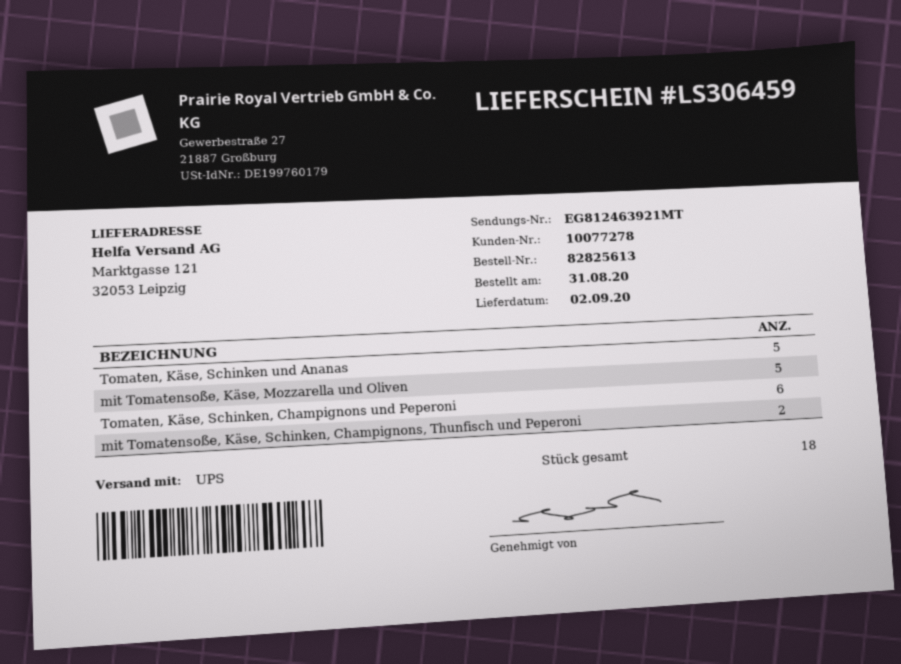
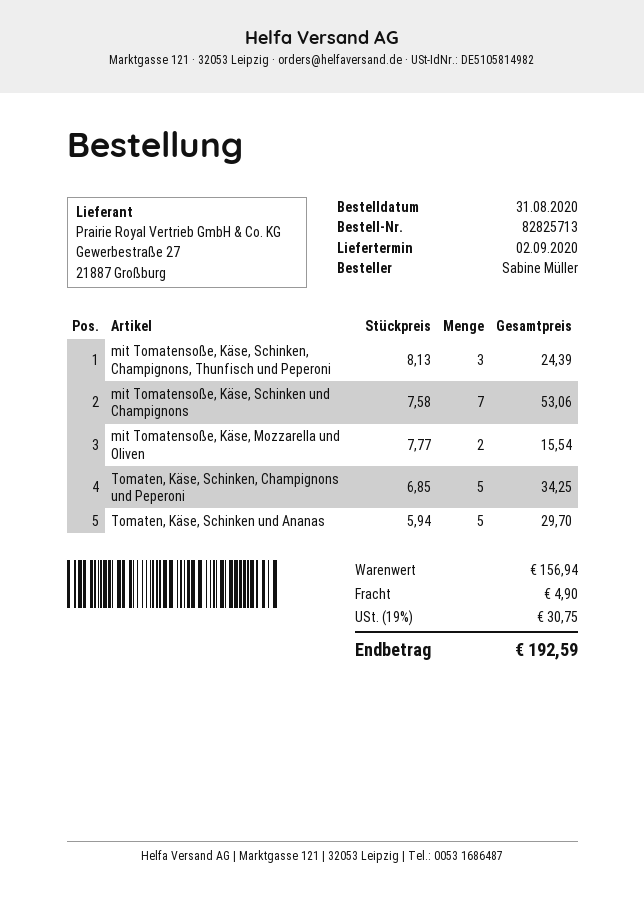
order number: 82825613 -> 82825713
mit Tomatensoße, Käse, Mozzarella und Oliven: 5 -> 2
Tomaten, Käse, Schinken, Champignons und Peperoni: 6 -> 5
mit Tomatensoße, Käse, Schinken, Champignons, Thunfisch und Peperoni: 2 -> 3
mit Tomatensoße, Käse, Schinken und Champignons: none -> 7

